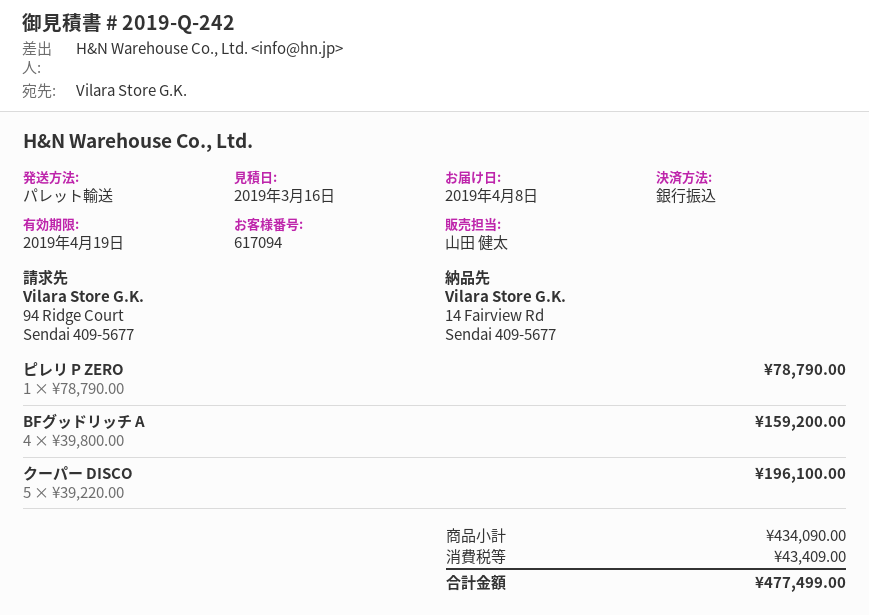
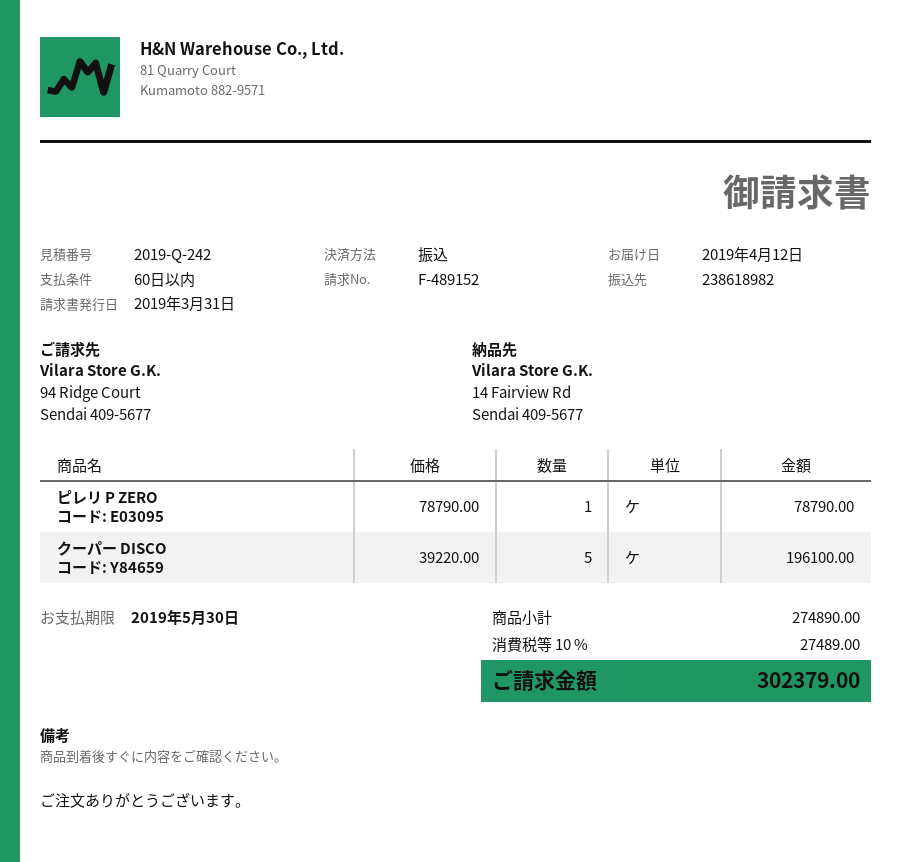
delivery date: 2019-04-08 -> 2019-04-12
BFグッドリッチ A: 4 x 39800.00 = 159200.00 -> none
subtotal: 434090.00 -> 274890.00
tax: 43409.00 -> 27489.00
total: 477499.00 -> 302379.00

